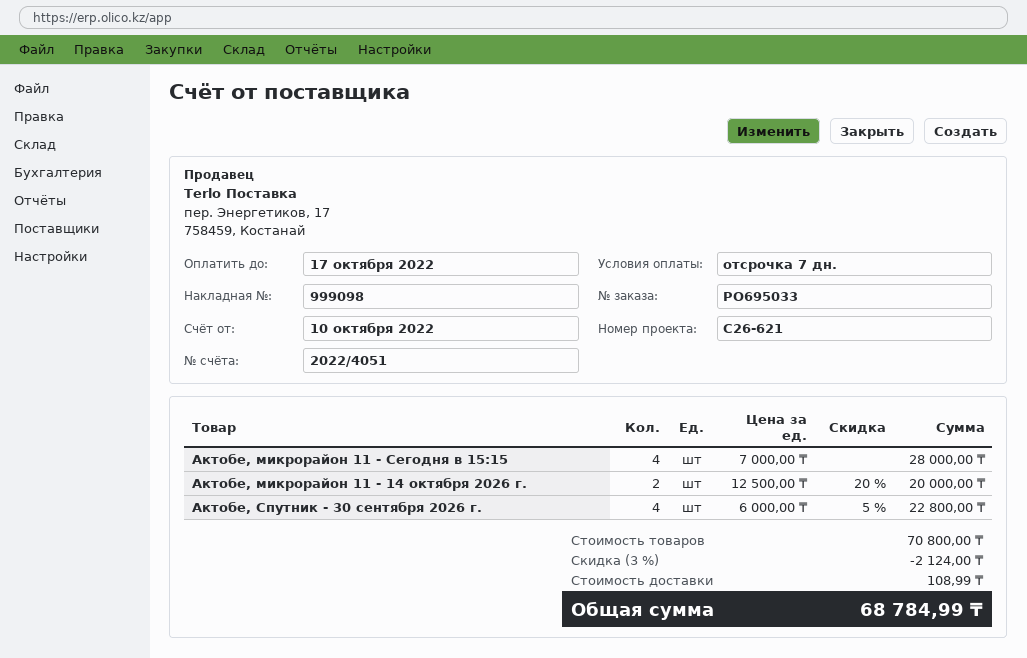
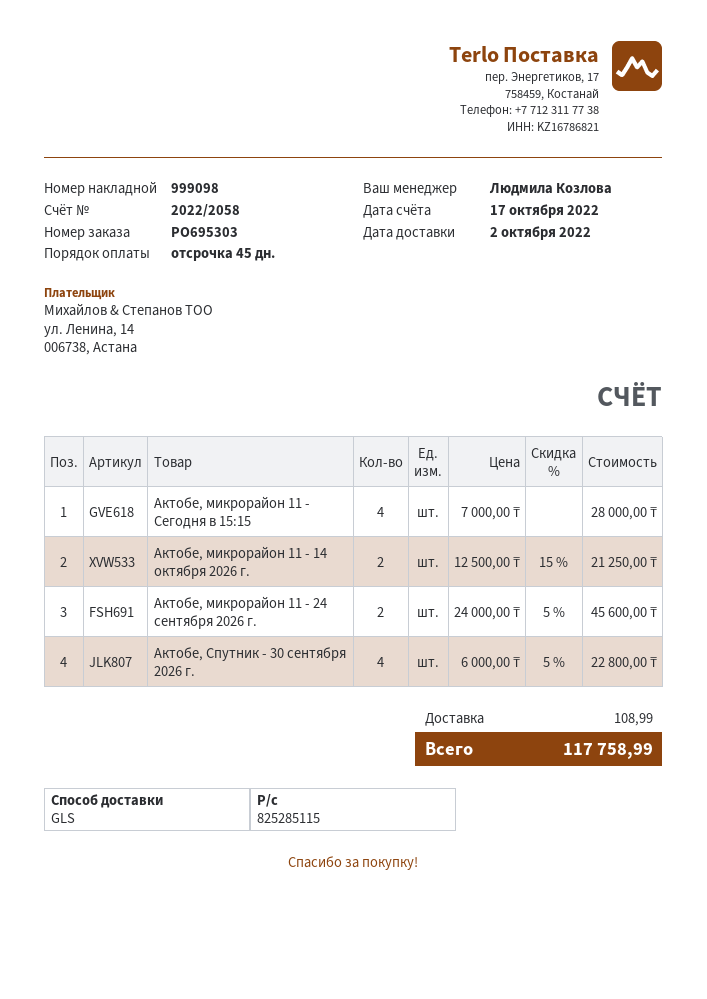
order number: PO695033 -> PO695303
invoice number: 2022/4051 -> 2022/2058
invoice date: 2022-10-10 -> 2022-10-17
payment terms: 7 days -> 45 days
Актобе, микрорайон 11 - 14 октября 2026 г.: 2 x 12500.00 - 20% = 20000.00 -> 2 x 12500.00 - 15% = 21250.00
Актобе, микрорайон 11 - 24 сентября 2026 г.: none -> 2 x 24000.00 - 5% = 45600.00
discount: 3% = 2124.00 -> none
total: 68784.99 -> 117758.99

